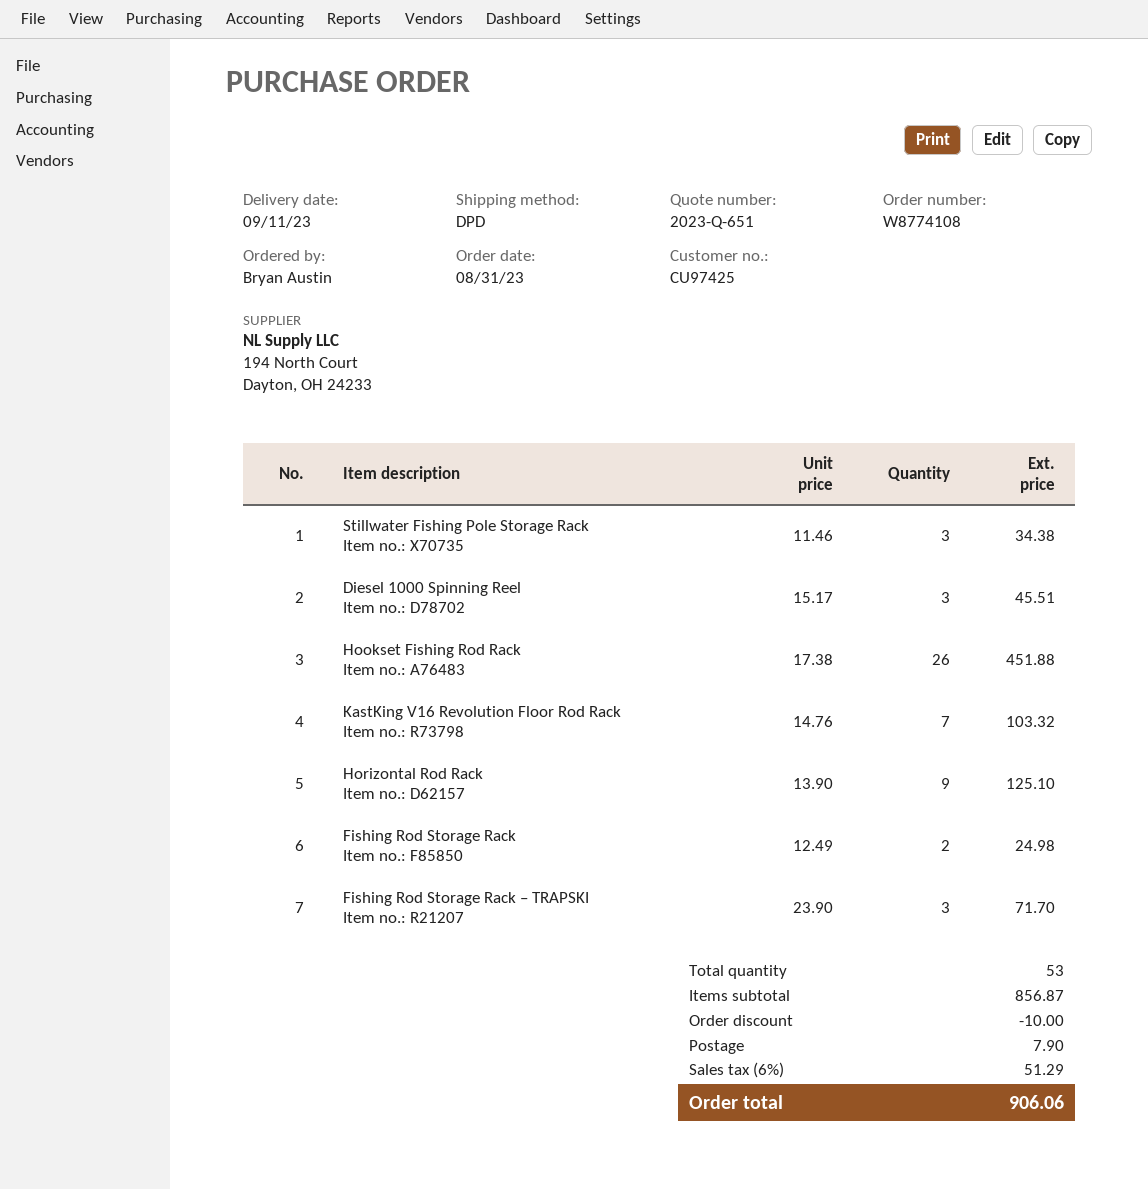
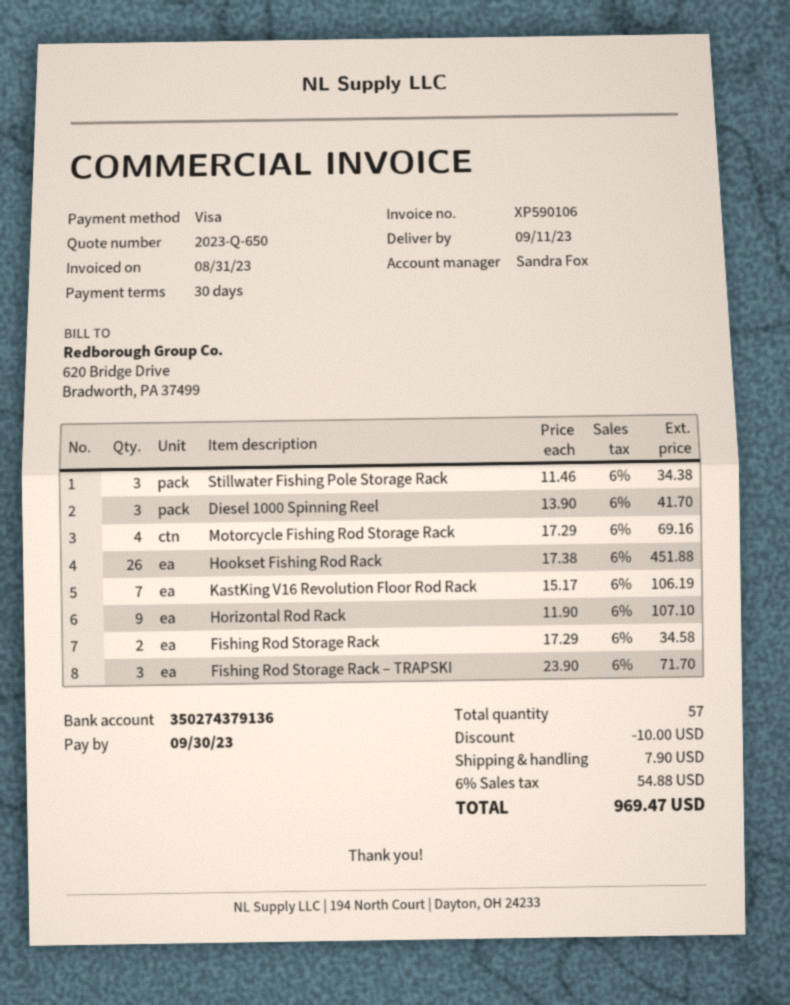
quote number: 2023-Q-651 -> 2023-Q-650
Diesel 1000 Spinning Reel: 3 x 15.17 = 45.51 -> 3 x 13.90 = 41.70
KastKing V16 Revolution Floor Rod Rack: 7 x 14.76 = 103.32 -> 7 x 15.17 = 106.19
Horizontal Rod Rack: 9 x 13.90 = 125.10 -> 9 x 11.90 = 107.10
Fishing Rod Storage Rack: 2 x 12.49 = 24.98 -> 2 x 17.29 = 34.58
Motorcycle Fishing Rod Storage Rack: none -> 4 x 17.29 = 69.16
total quantity: 53 -> 57
tax: 6% = 51.29 -> 6% = 54.88
total: 906.06 -> 969.47

